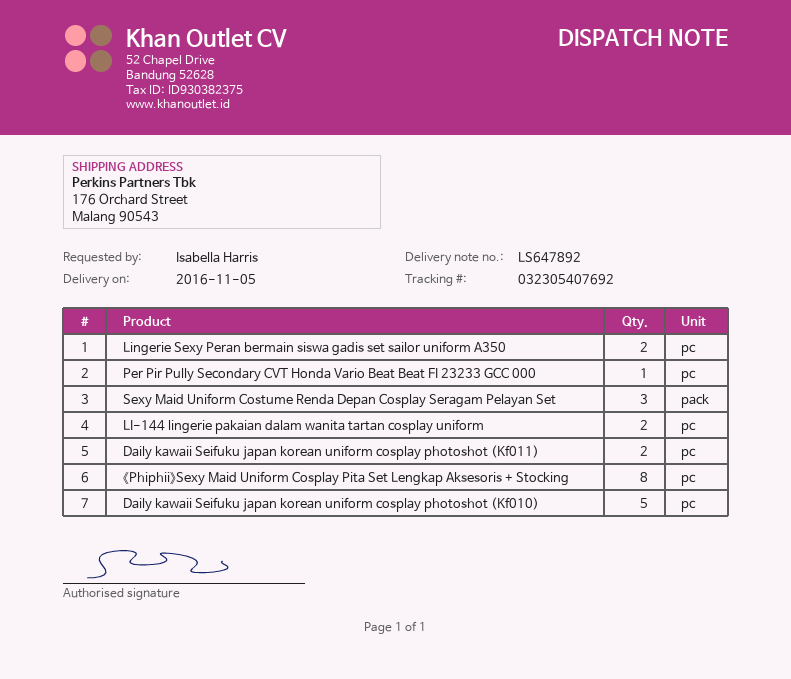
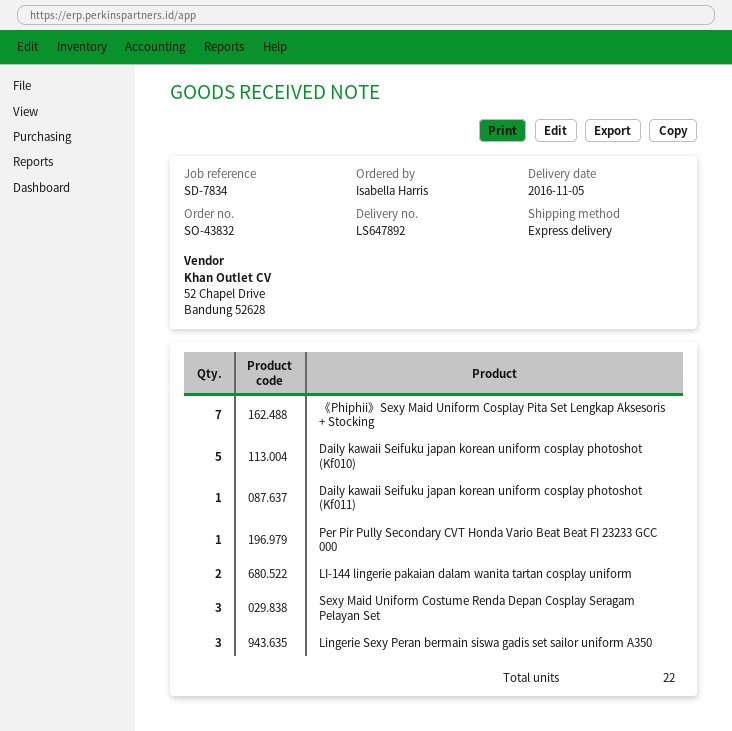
Lingerie Sexy Peran bermain siswa gadis set sailor uniform A350: 2 -> 3
Daily kawaii Seifuku japan korean uniform cosplay photoshot (Kf011): 2 -> 1
《Phiphii》Sexy Maid Uniform Cosplay Pita Set Lengkap Aksesoris + Stocking: 8 -> 7

